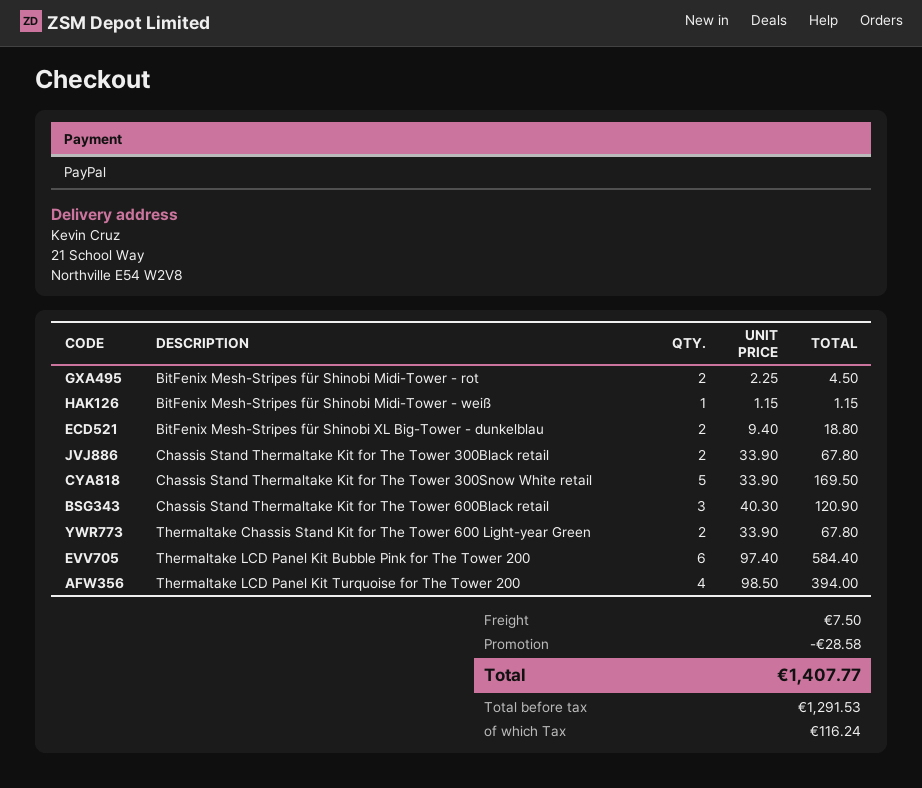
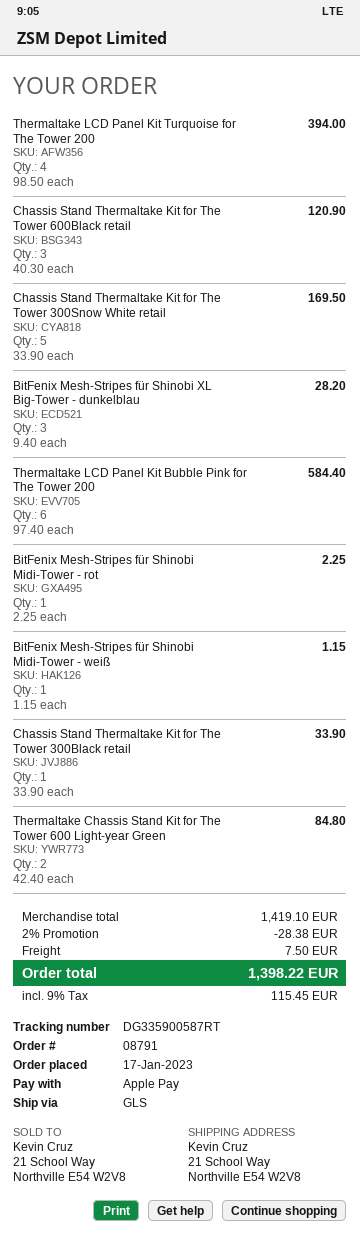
payment method: PayPal -> Apple Pay
BitFenix Mesh-Stripes für Shinobi Midi-Tower - rot: 2 x 2.25 = 4.50 -> 1 x 2.25 = 2.25
BitFenix Mesh-Stripes für Shinobi XL Big-Tower - dunkelblau: 2 x 9.40 = 18.80 -> 3 x 9.40 = 28.20
Chassis Stand Thermaltake Kit for The Tower 300Black retail: 2 x 33.90 = 67.80 -> 1 x 33.90 = 33.90
Thermaltake Chassis Stand Kit for The Tower 600 Light-year Green: 2 x 33.90 = 67.80 -> 2 x 42.40 = 84.80
discount: 28.58 -> 28.38
tax: 116.24 -> 115.45
total: 1407.77 -> 1398.22

